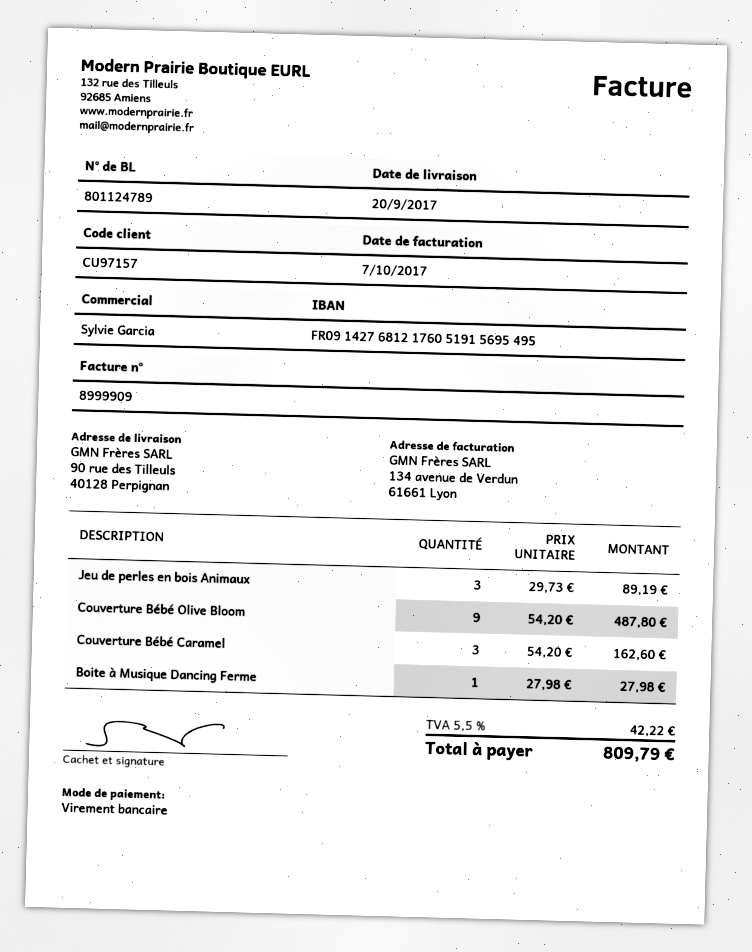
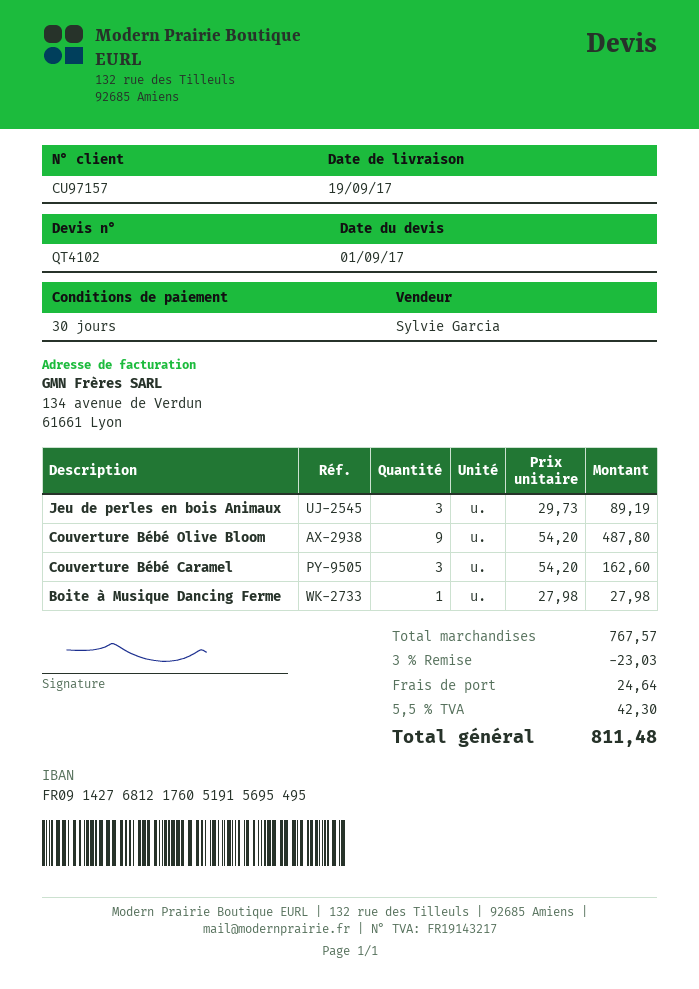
delivery date: 2017-09-20 -> 2017-09-19
discount: none -> 3% = 23.03
shipping: none -> 24.64
tax: 5.5% = 42.22 -> 5.5% = 42.30
total: 809.79 -> 811.48

